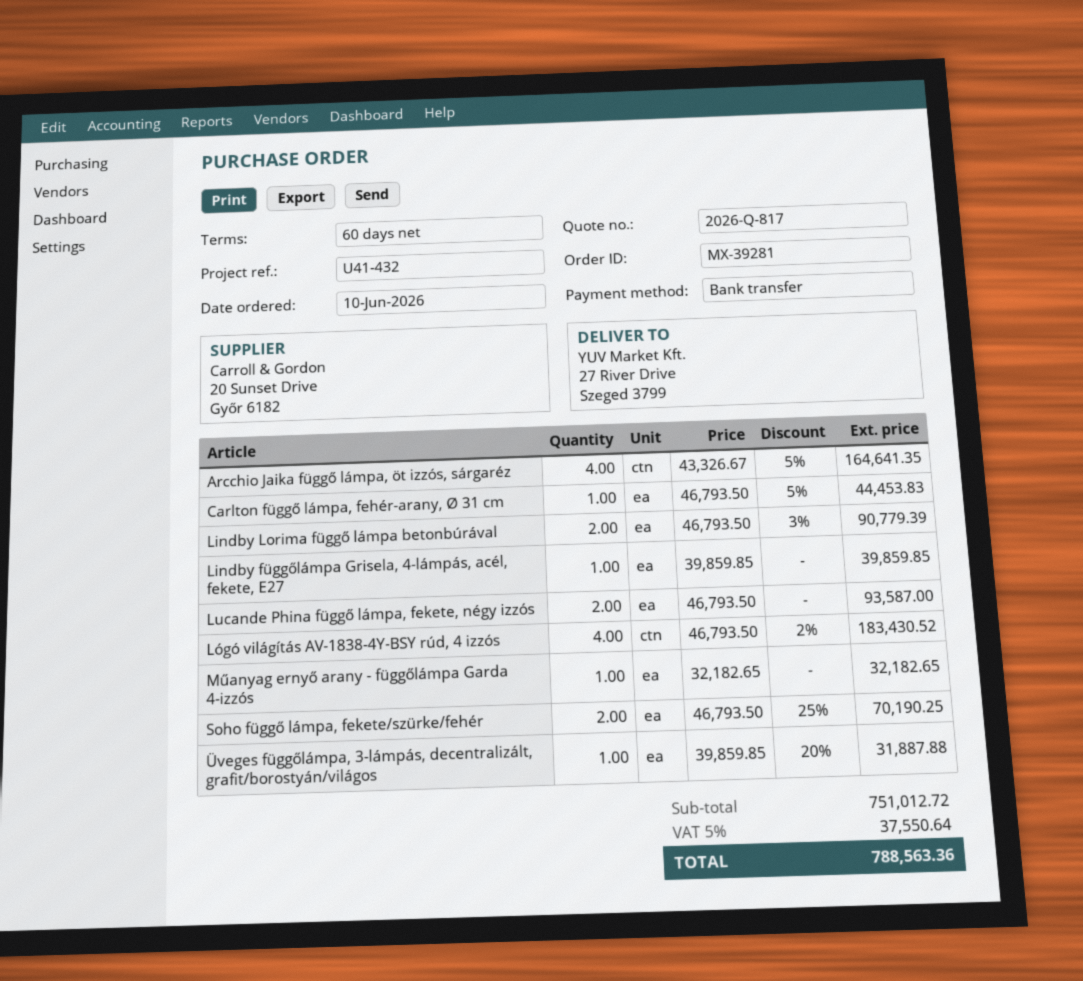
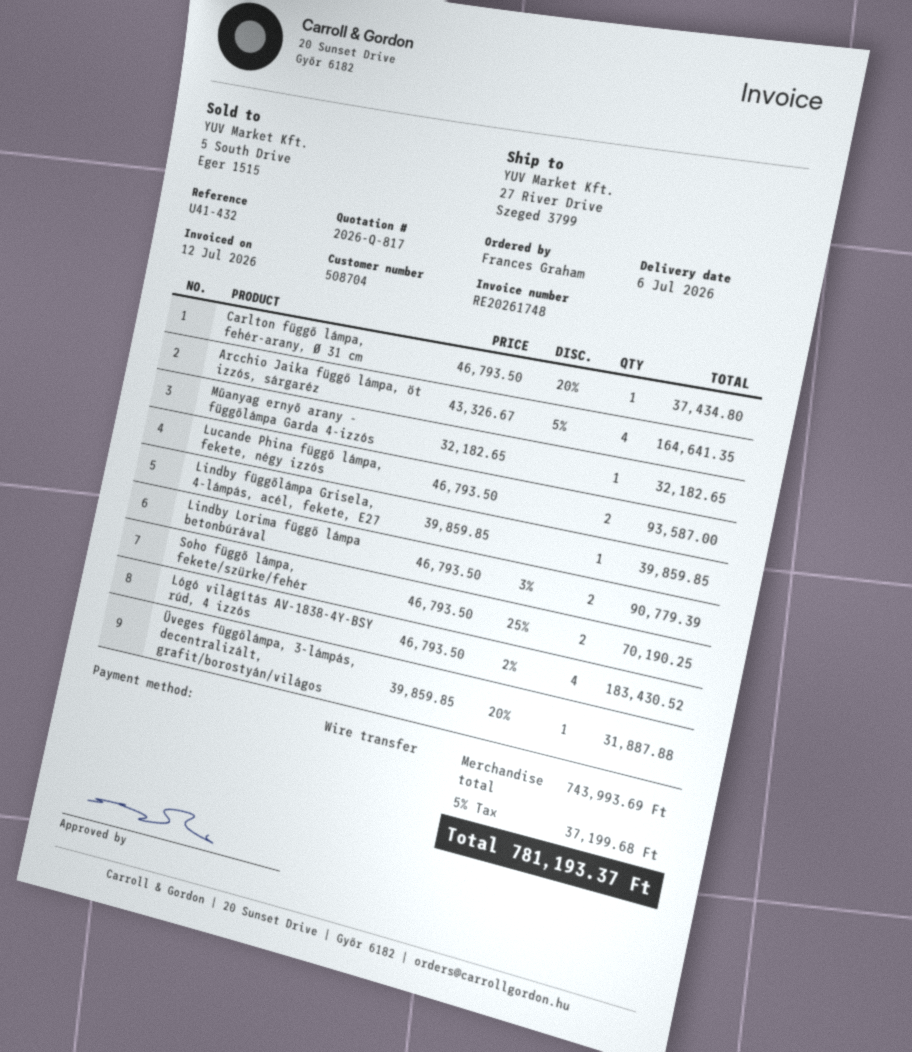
Carlton függő lámpa, fehér-arany, Ø 31 cm: 1 x 46793.50 - 5% = 44453.83 -> 1 x 46793.50 - 20% = 37434.80
subtotal: 751012.72 -> 743993.69
tax: 5% = 37550.64 -> 5% = 37199.68
total: 788563.36 -> 781193.37

